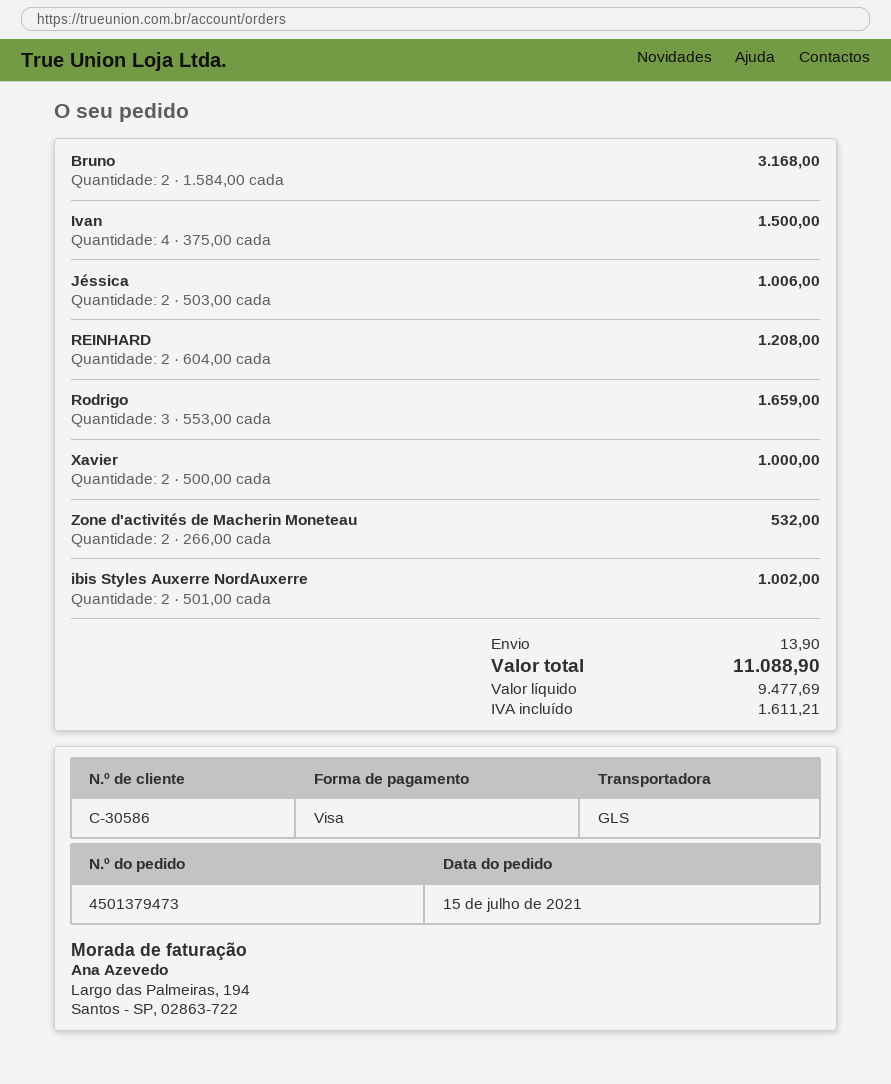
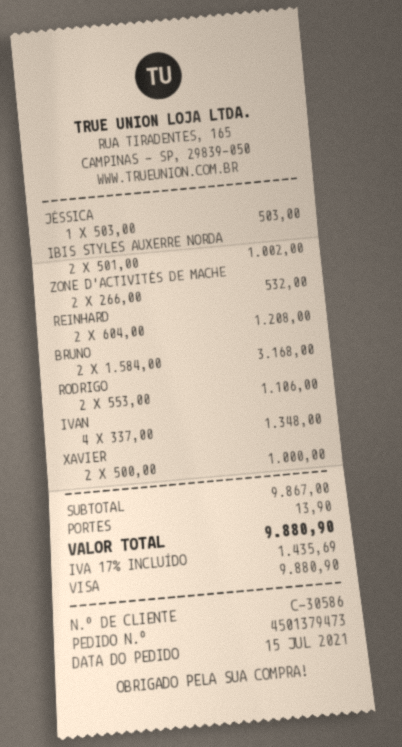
Ivan: 4 x 375.00 = 1500.00 -> 4 x 337.00 = 1348.00
Jéssica: 2 x 503.00 = 1006.00 -> 1 x 503.00 = 503.00
Rodrigo: 3 x 553.00 = 1659.00 -> 2 x 553.00 = 1106.00
tax: 1611.21 -> 1435.69
total: 11088.90 -> 9880.90

